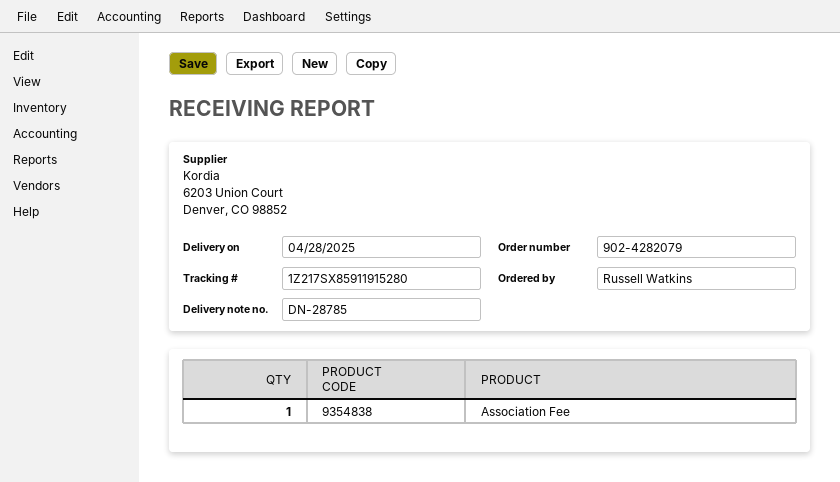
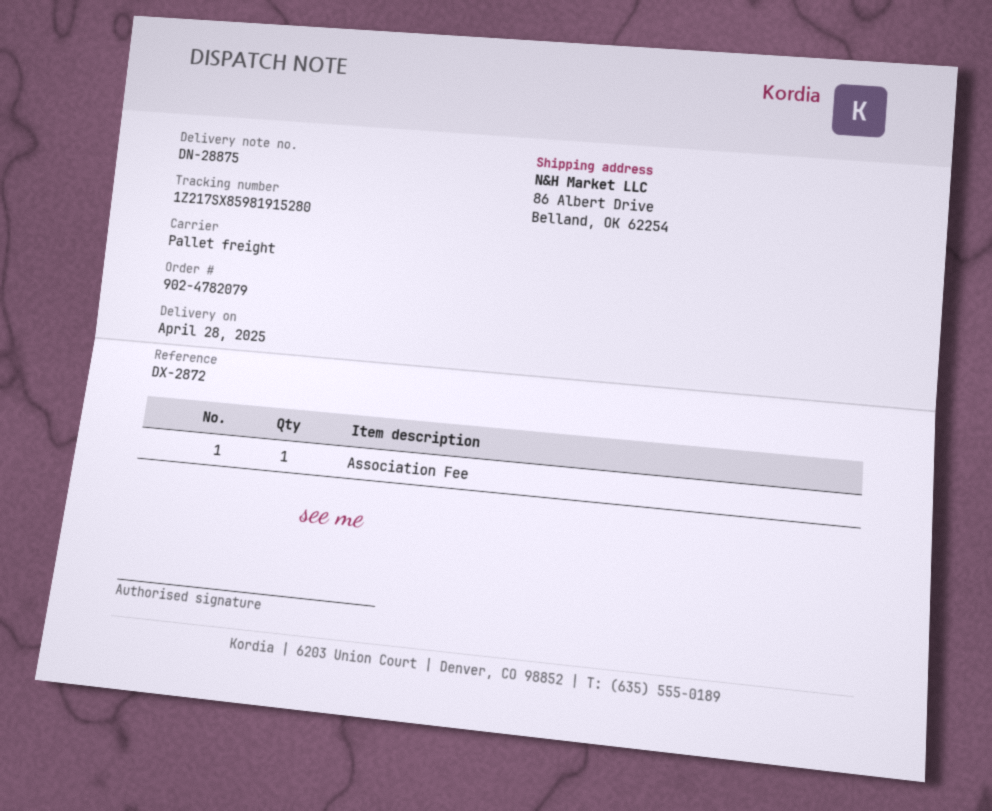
order number: 902-4282079 -> 902-4782079
delivery note number: DN-28785 -> DN-28875
tracking number: 1Z217SX85911915280 -> 1Z217SX85981915280

